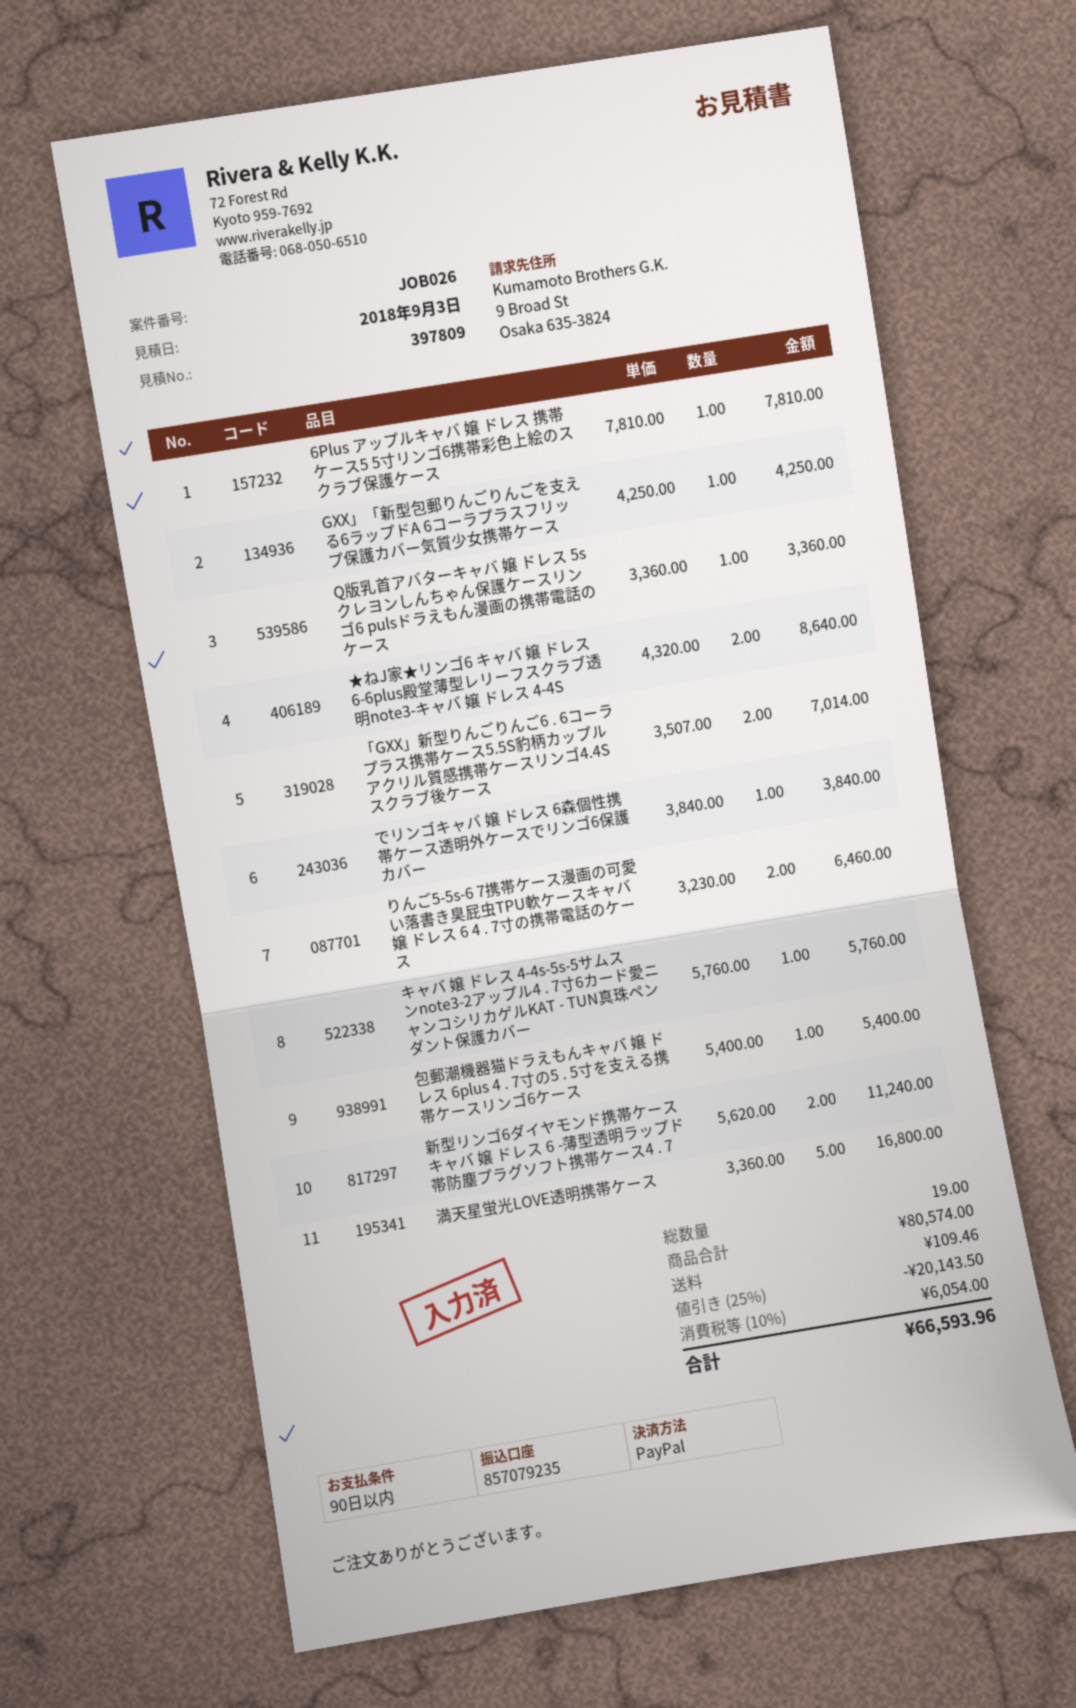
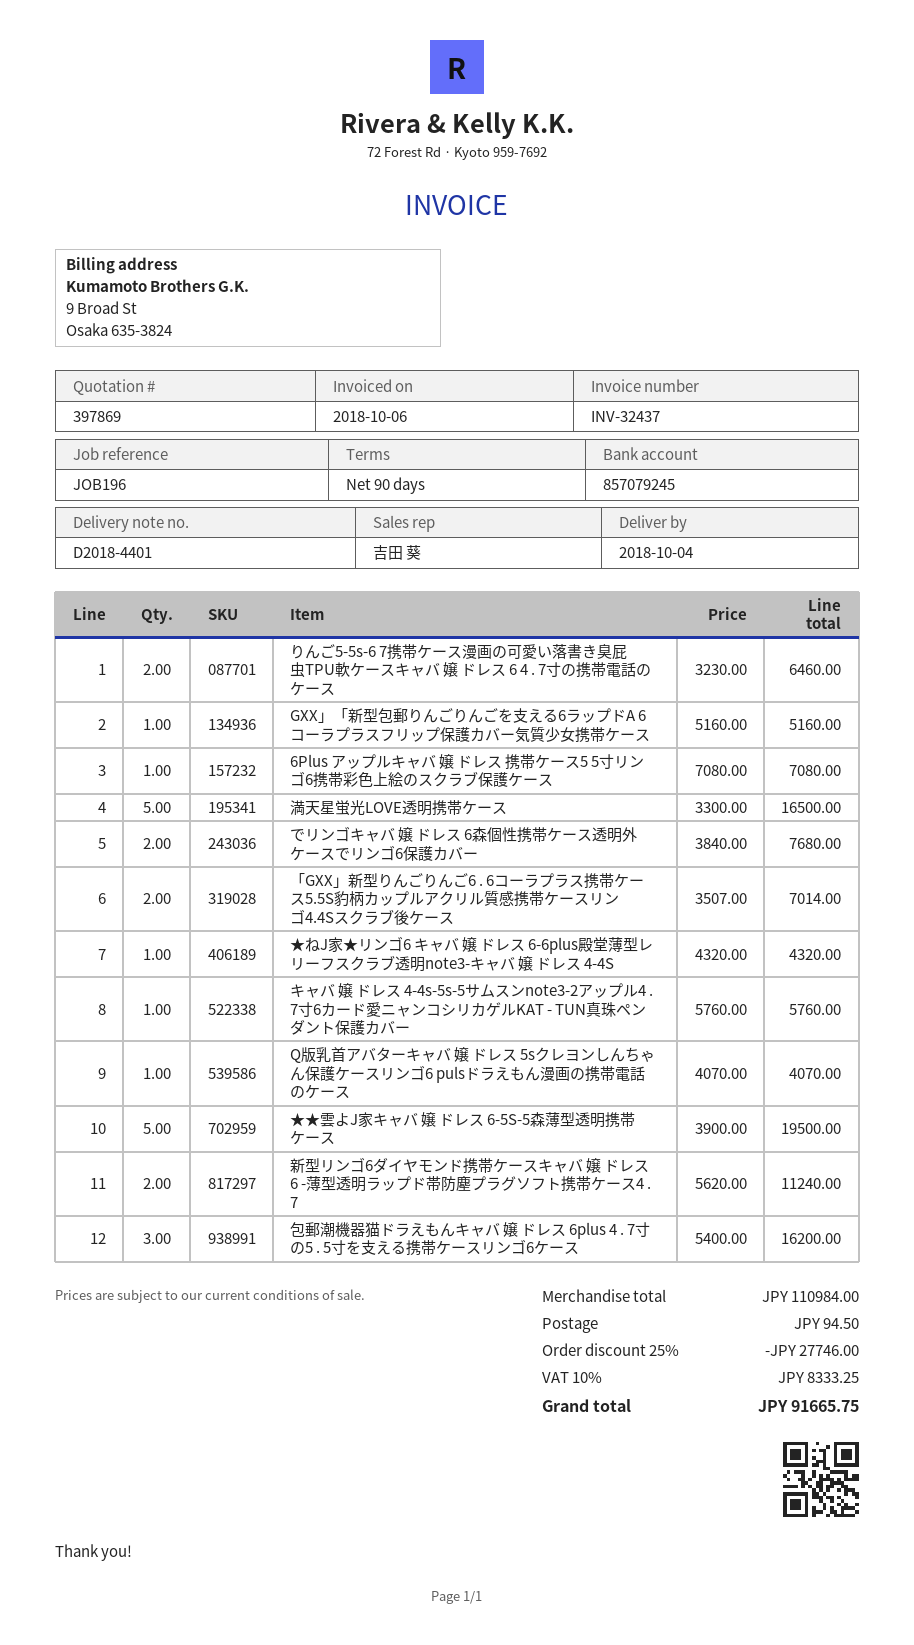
quote number: 397809 -> 397869
reference: JOB026 -> JOB196
bank account: 857079235 -> 857079245
6Plus アップルキャバ 嬢 ドレス 携帯ケース5 5寸リンゴ6携帯彩色上絵のスクラブ保護ケース: 1 x 7810.00 = 7810.00 -> 1 x 7080.00 = 7080.00
GXX」「新型包郵りんごりんごを支える6ラップドA 6コーラプラスフリップ保護カバー気質少女携帯ケース: 1 x 4250.00 = 4250.00 -> 1 x 5160.00 = 5160.00
Q版乳首アバターキャバ 嬢 ドレス 5sクレヨンしんちゃん保護ケースリンゴ6 pulsドラえもん漫画の携帯電話のケース: 1 x 3360.00 = 3360.00 -> 1 x 4070.00 = 4070.00
★ねJ家★リンゴ6 キャバ 嬢 ドレス 6-6plus殿堂薄型レリーフスクラブ透明note3-キャバ 嬢 ドレス 4-4S: 2 x 4320.00 = 8640.00 -> 1 x 4320.00 = 4320.00
でリンゴキャバ 嬢 ドレス 6森個性携帯ケース透明外ケースでリンゴ6保護カバー: 1 x 3840.00 = 3840.00 -> 2 x 3840.00 = 7680.00
包郵潮機器猫ドラえもんキャバ 嬢 ドレス 6plus 4 . 7寸の5 . 5寸を支える携帯ケースリンゴ6ケース: 1 x 5400.00 = 5400.00 -> 3 x 5400.00 = 16200.00
満天星蛍光LOVE透明携帯ケース: 5 x 3360.00 = 16800.00 -> 5 x 3300.00 = 16500.00
★★雲よJ家キャバ 嬢 ドレス 6-5S-5森薄型透明携帯ケース: none -> 5 x 3900.00 = 19500.00
subtotal: 80574.00 -> 110984.00
discount: 25% = 20143.50 -> 25% = 27746.00
shipping: 109.46 -> 94.50
tax: 10% = 6054.00 -> 10% = 8333.25
total: 66593.96 -> 91665.75

